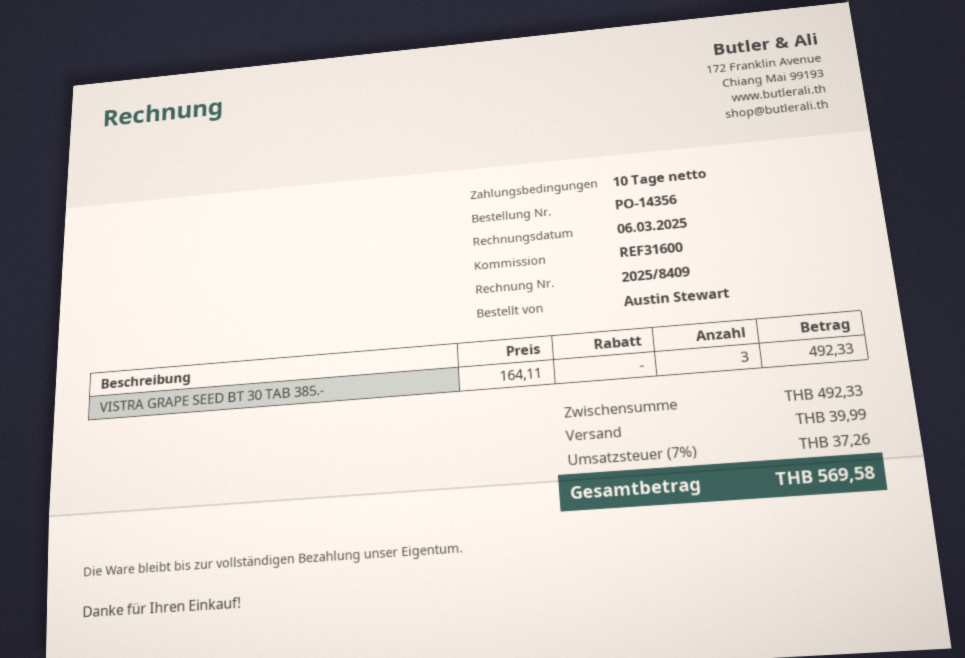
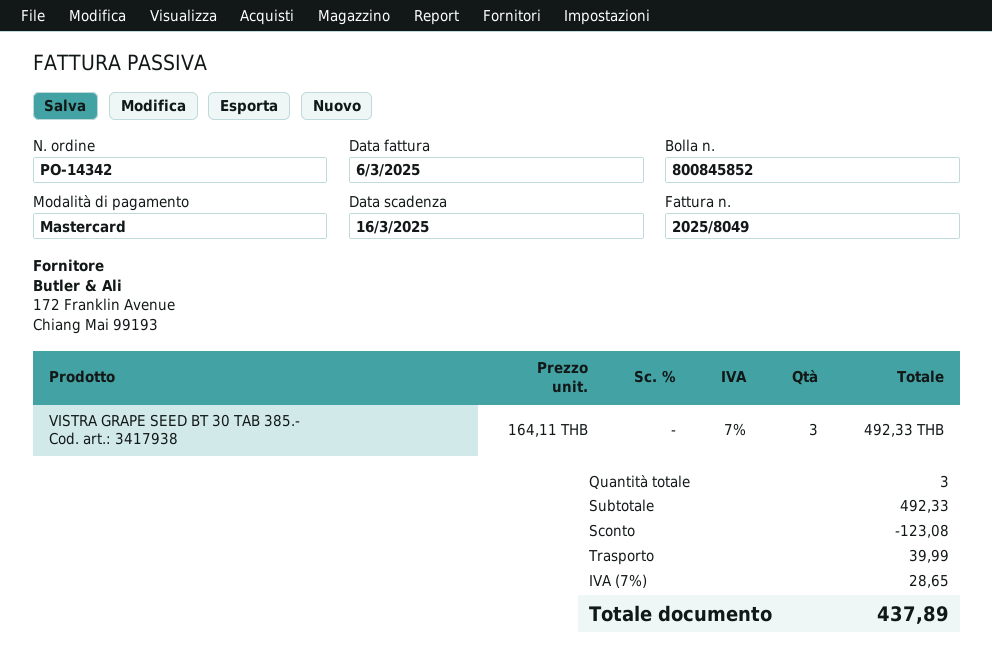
order number: PO-14356 -> PO-14342
invoice number: 2025/8409 -> 2025/8049
discount: none -> 123.08
tax: 7% = 37.26 -> 7% = 28.65
total: 569.58 -> 437.89

